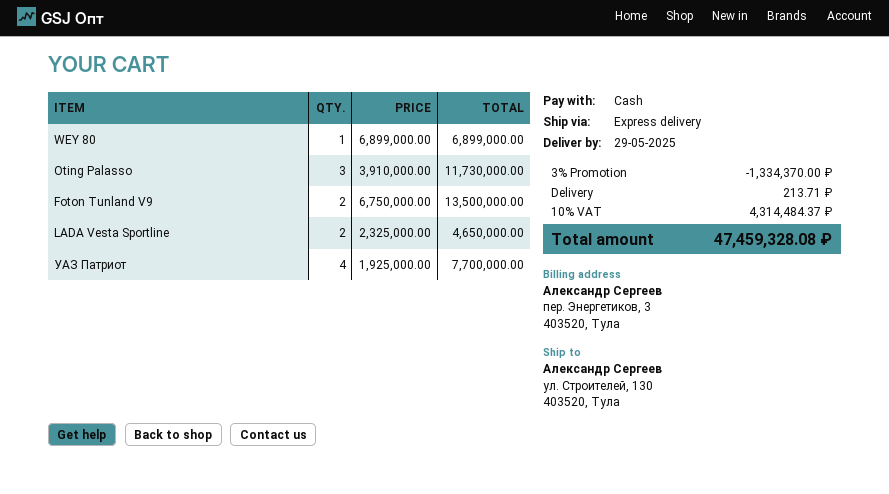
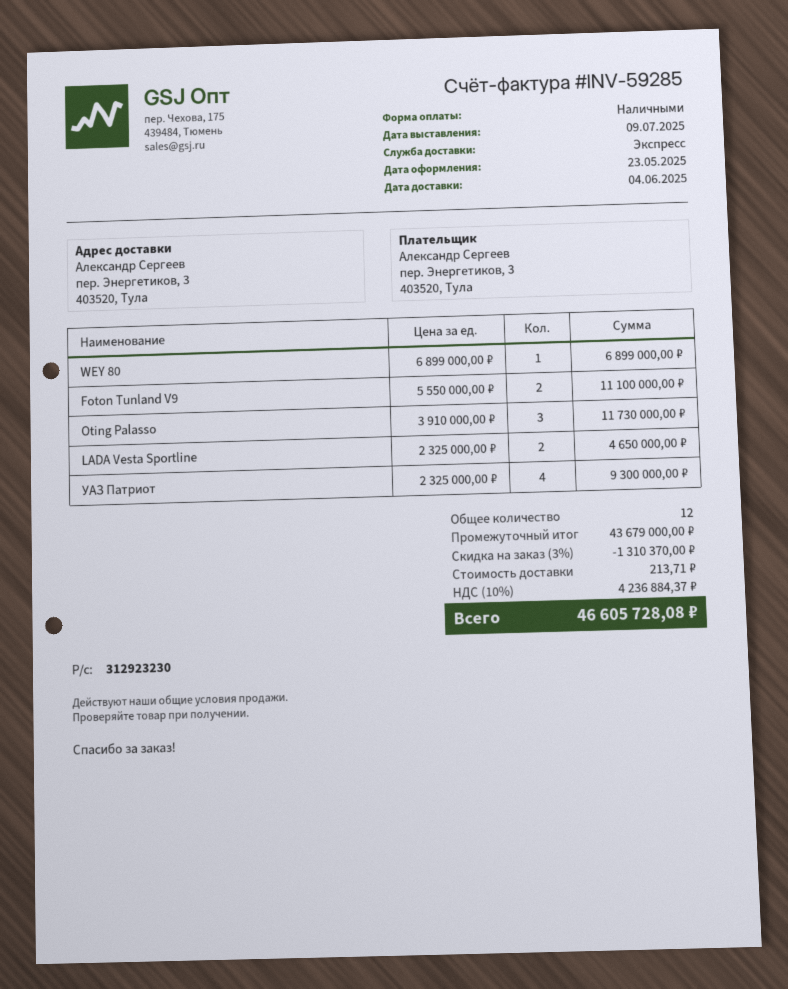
delivery date: 2025-05-29 -> 2025-06-04
ship to: ул. Строителей, 130, 403520, Тула -> пер. Энергетиков, 3, 403520, Тула
Foton Tunland V9: 2 x 6750000.00 = 13500000.00 -> 2 x 5550000.00 = 11100000.00
УАЗ Патриот: 4 x 1925000.00 = 7700000.00 -> 4 x 2325000.00 = 9300000.00
discount: 3% = 1334370.00 -> 3% = 1310370.00
tax: 10% = 4314484.37 -> 10% = 4236884.37
total: 47459328.08 -> 46605728.08

